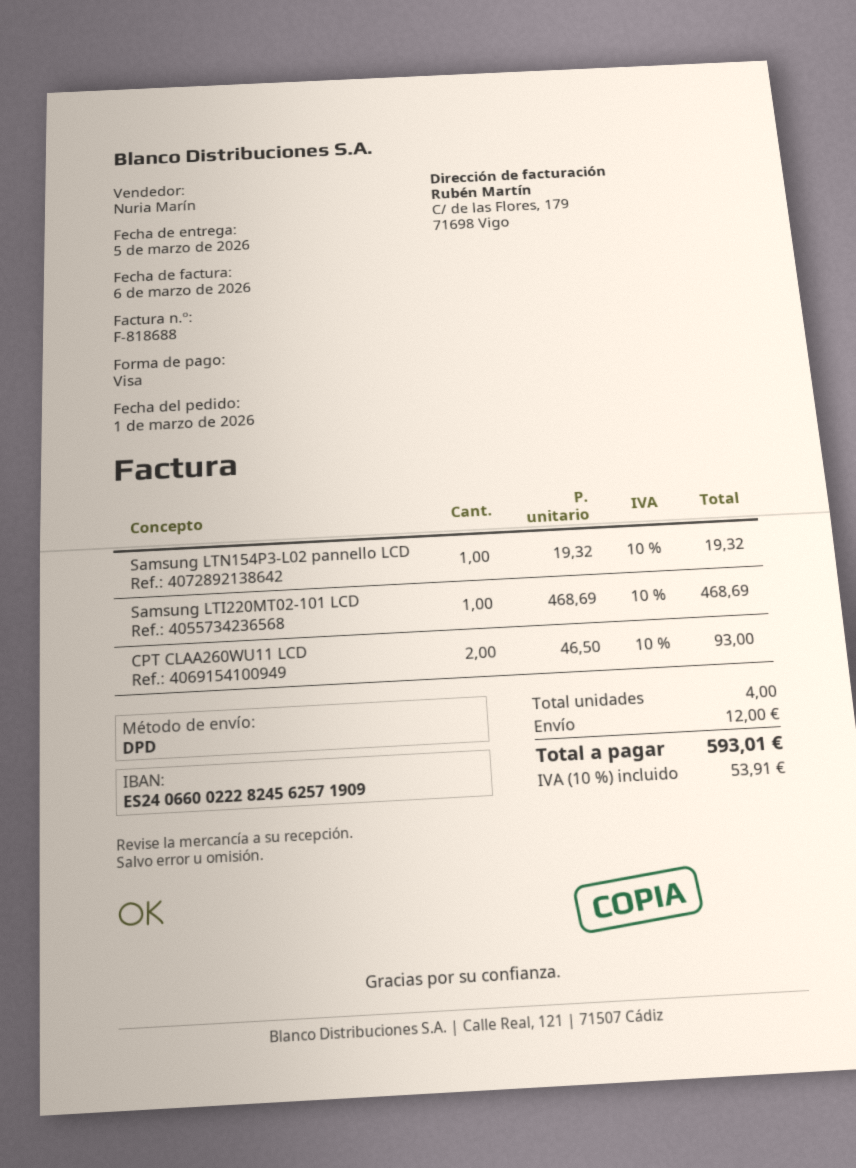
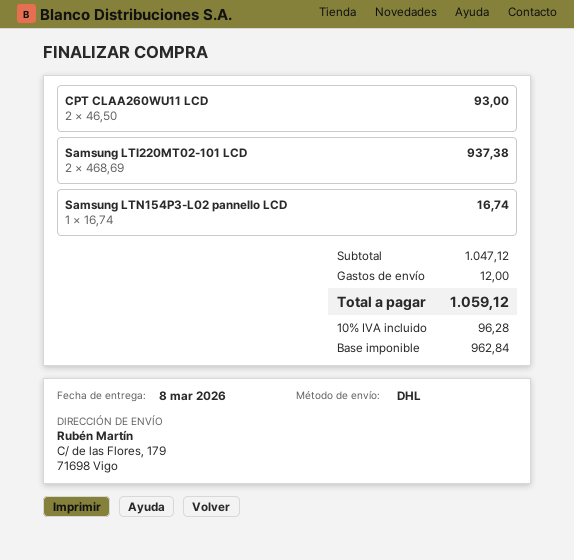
delivery date: 2026-03-05 -> 2026-03-08
shipping method: DPD -> DHL
Samsung LTN154P3-L02 pannello LCD: 1 x 19.32 = 19.32 -> 1 x 16.74 = 16.74
Samsung LTI220MT02-101 LCD: 1 x 468.69 = 468.69 -> 2 x 468.69 = 937.38
tax: 10% = 53.91 -> 10% = 96.28
total: 593.01 -> 1059.12

